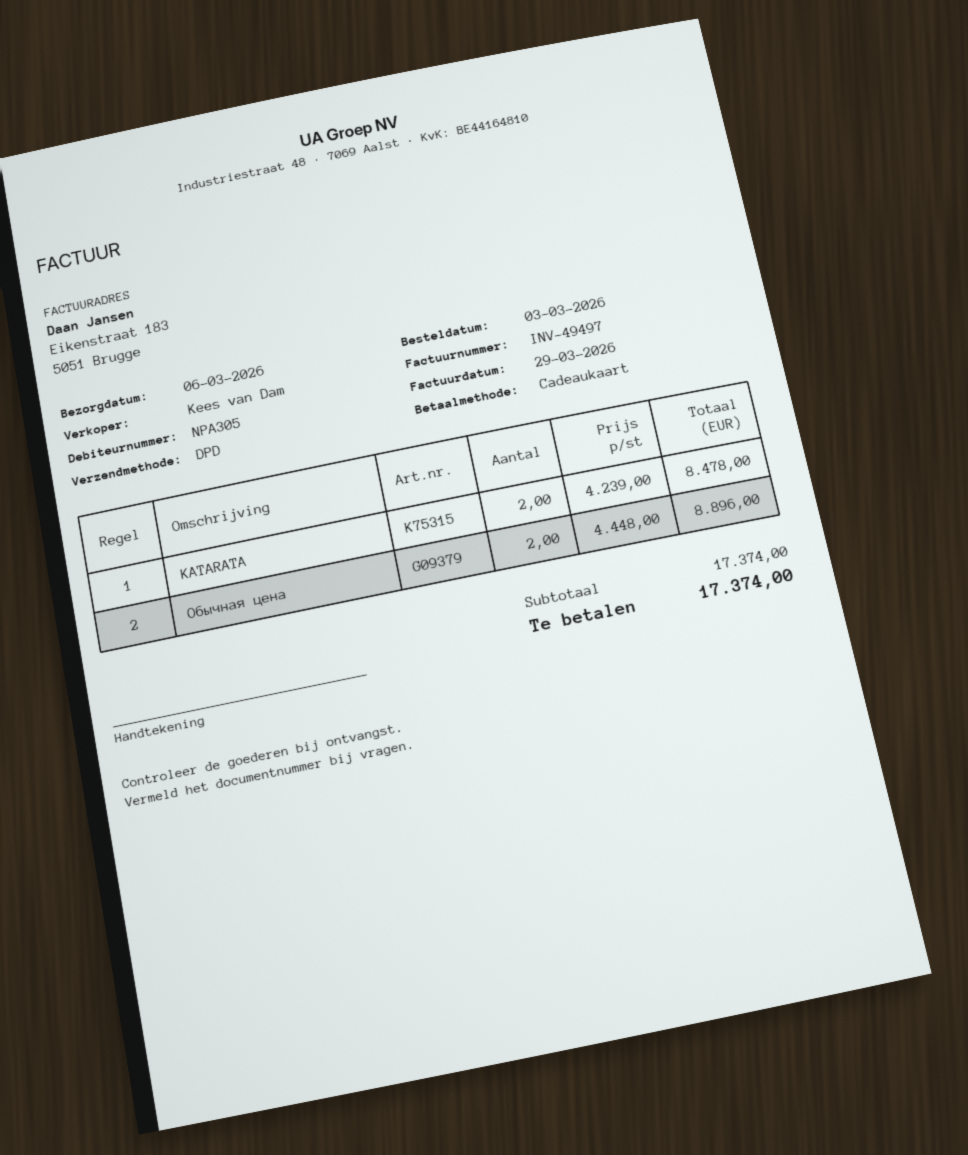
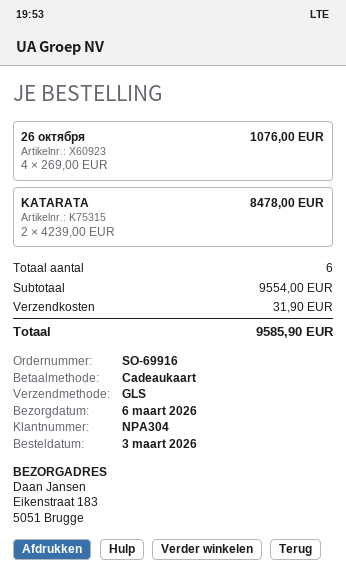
customer number: NPA305 -> NPA304
shipping method: DPD -> GLS
Обычная цена: 2 x 4448.00 = 8896.00 -> none
26 октября: none -> 4 x 269.00 = 1076.00
subtotal: 17374.00 -> 9554.00
shipping: none -> 31.90
total: 17374.00 -> 9585.90

